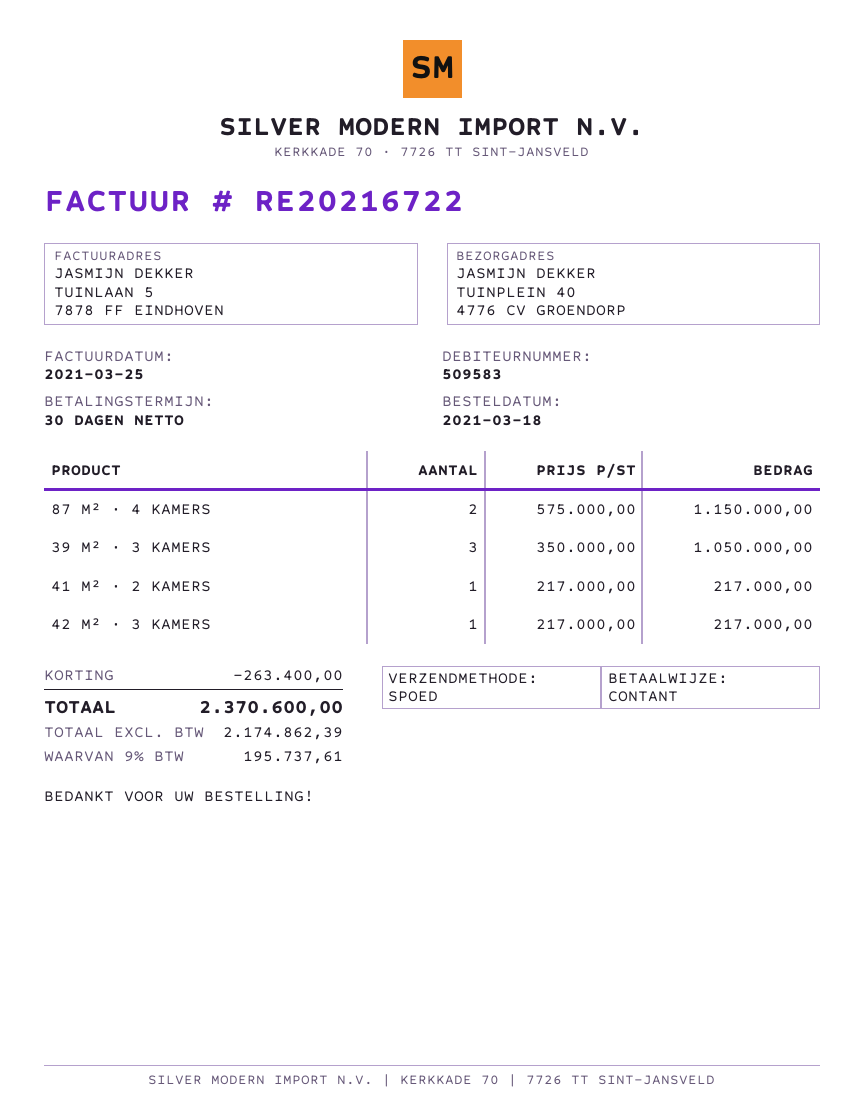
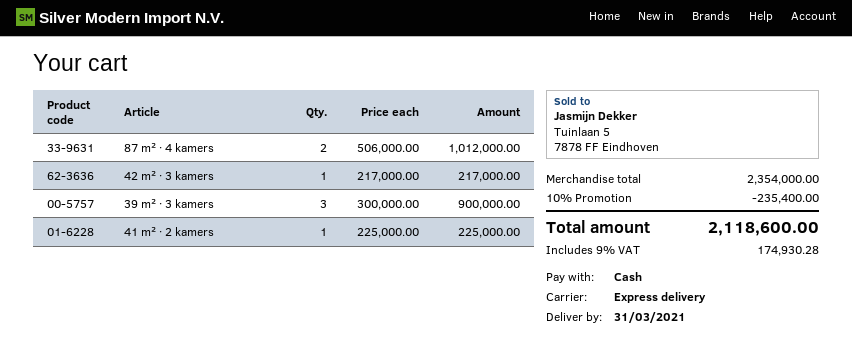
87 M² · 4 KAMERS: 2 x 575000.00 = 1150000.00 -> 2 x 506000.00 = 1012000.00
39 M² · 3 KAMERS: 3 x 350000.00 = 1050000.00 -> 3 x 300000.00 = 900000.00
41 M² · 2 KAMERS: 1 x 217000.00 = 217000.00 -> 1 x 225000.00 = 225000.00
discount: 263400.00 -> 235400.00
tax: 9% = 195737.61 -> 9% = 174930.28
total: 2370600.00 -> 2118600.00

